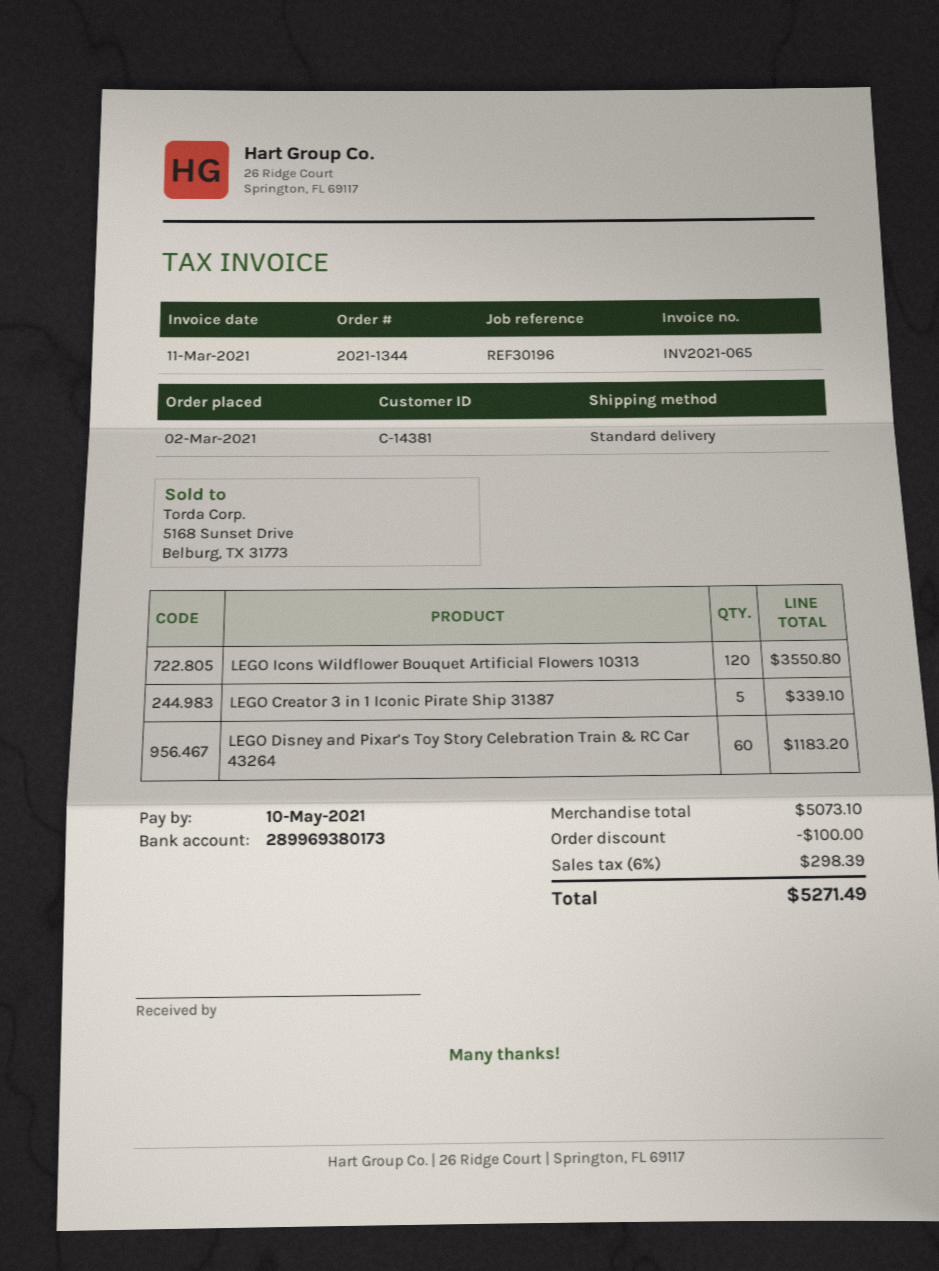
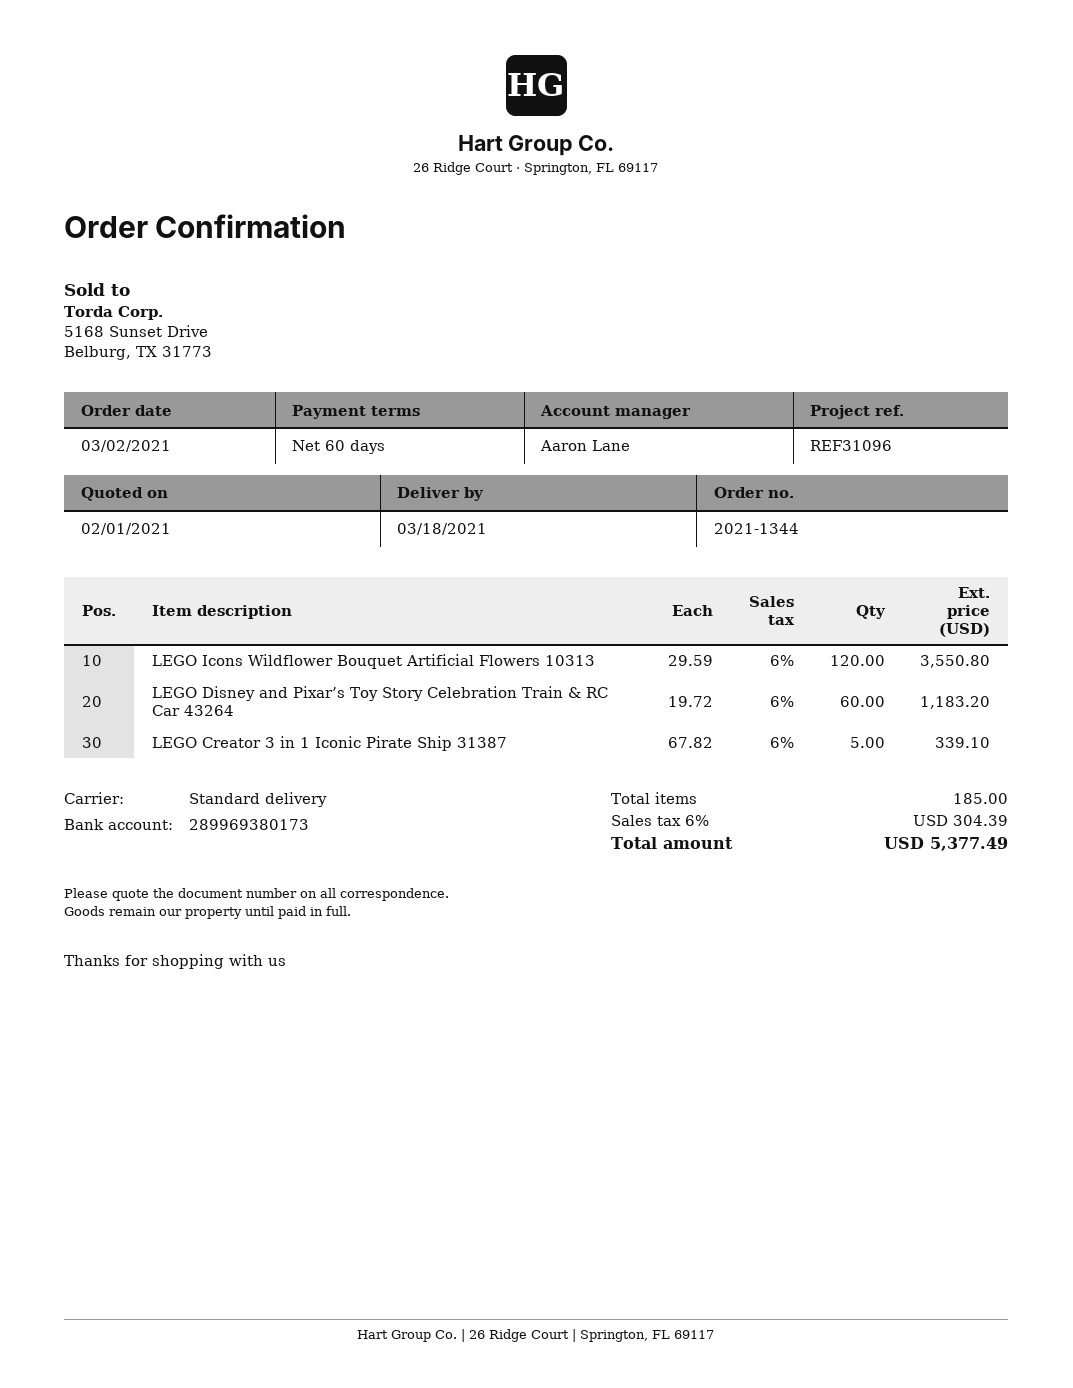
reference: REF30196 -> REF31096
discount: 100.00 -> none
tax: 6% = 298.39 -> 6% = 304.39
total: 5271.49 -> 5377.49

